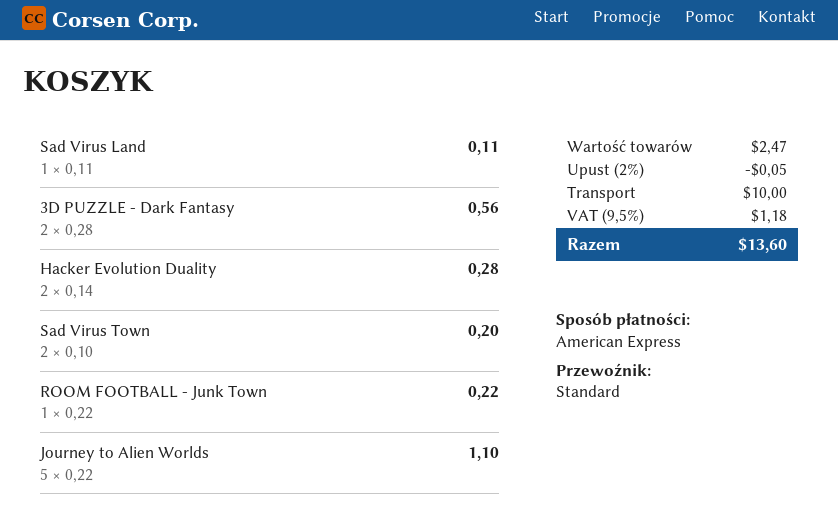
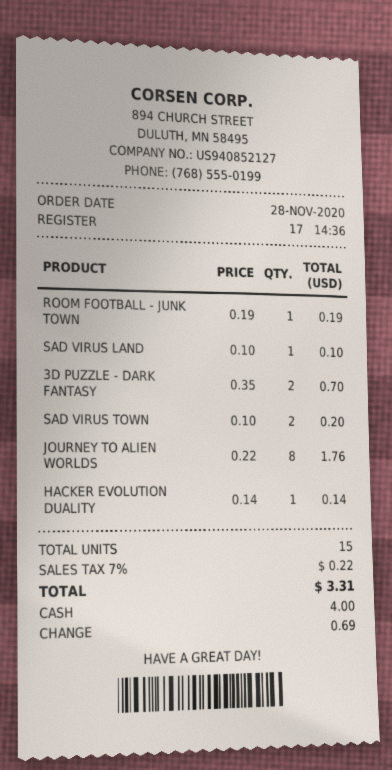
payment method: American Express -> cash
Sad Virus Land: 1 x 0.11 = 0.11 -> 1 x 0.10 = 0.10
3D PUZZLE - Dark Fantasy: 2 x 0.28 = 0.56 -> 2 x 0.35 = 0.70
Hacker Evolution Duality: 2 x 0.14 = 0.28 -> 1 x 0.14 = 0.14
ROOM FOOTBALL - Junk Town: 1 x 0.22 = 0.22 -> 1 x 0.19 = 0.19
Journey to Alien Worlds: 5 x 0.22 = 1.10 -> 8 x 0.22 = 1.76
discount: 2% = 0.05 -> none
shipping: 10.00 -> none
tax: 9.5% = 1.18 -> 7% = 0.22
total: 13.60 -> 3.31

